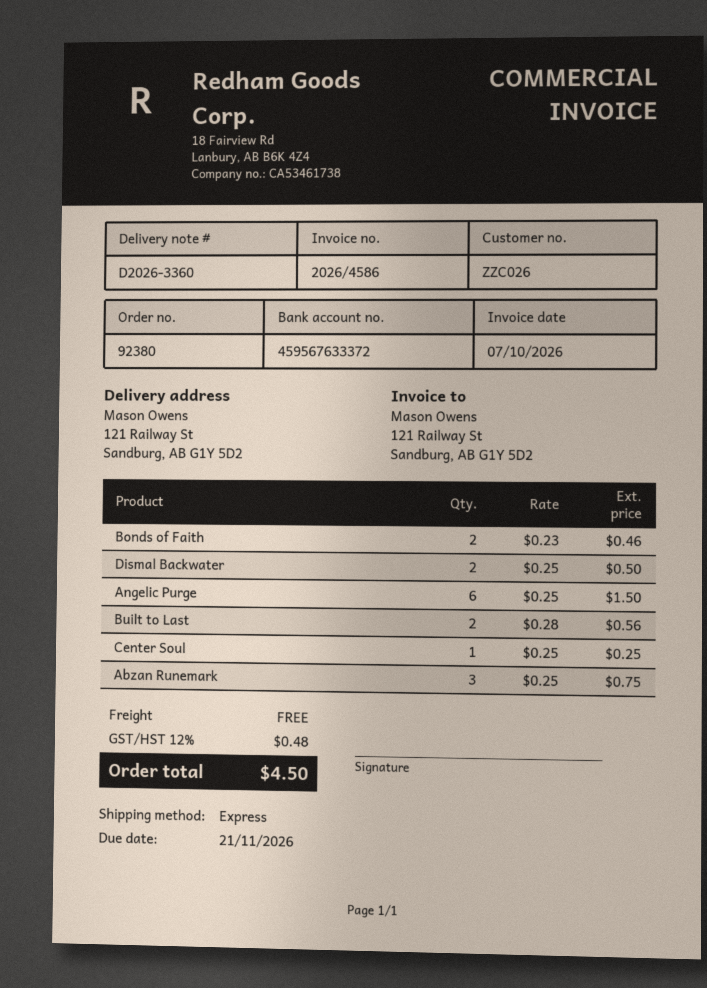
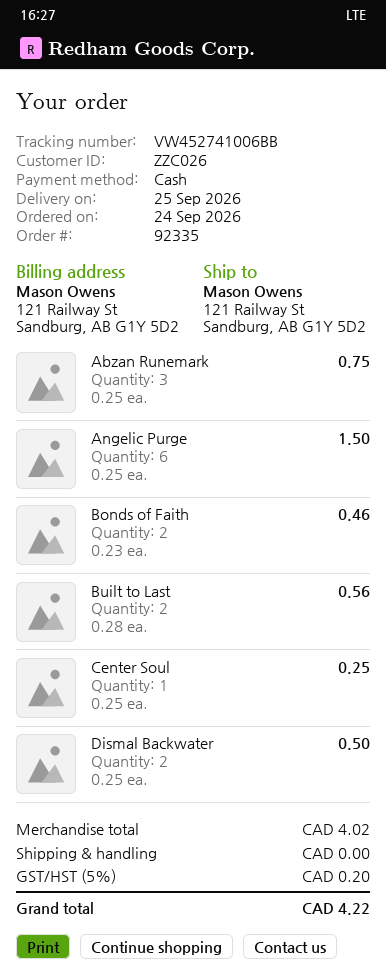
order number: 92380 -> 92335
tax: 12% = 0.48 -> 5% = 0.20
total: 4.50 -> 4.22

